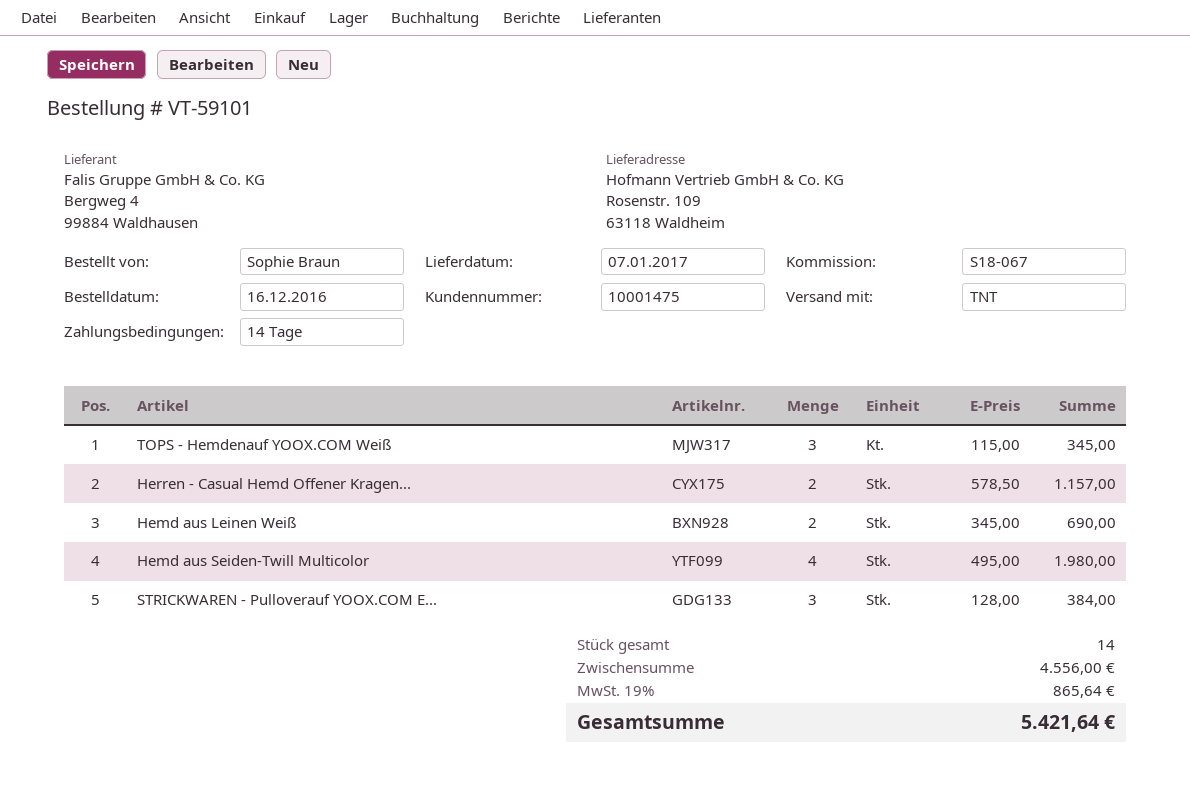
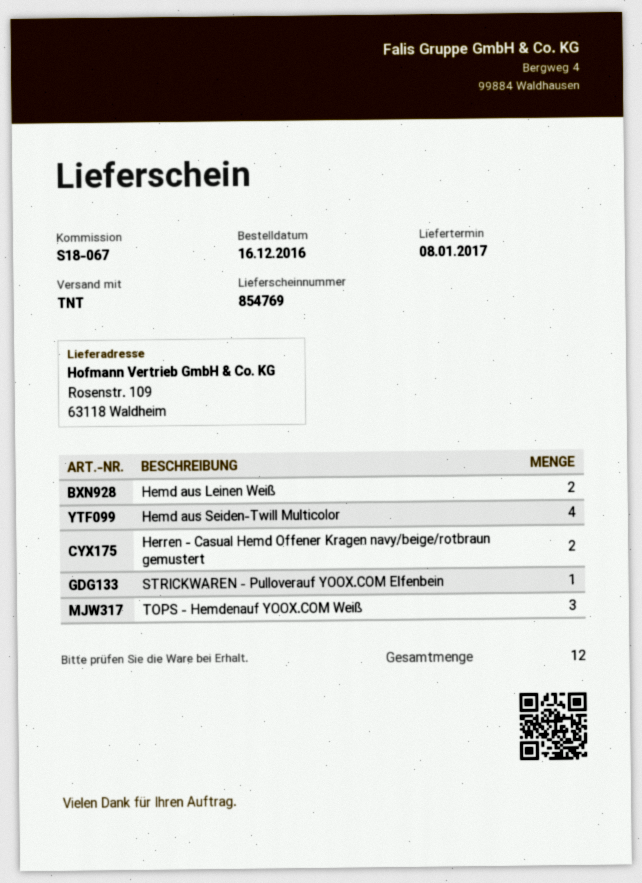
delivery date: 2017-01-07 -> 2017-01-08
STRICKWAREN - Pulloverauf YOOX.COM E...: 3 -> 1
total quantity: 14 -> 12

